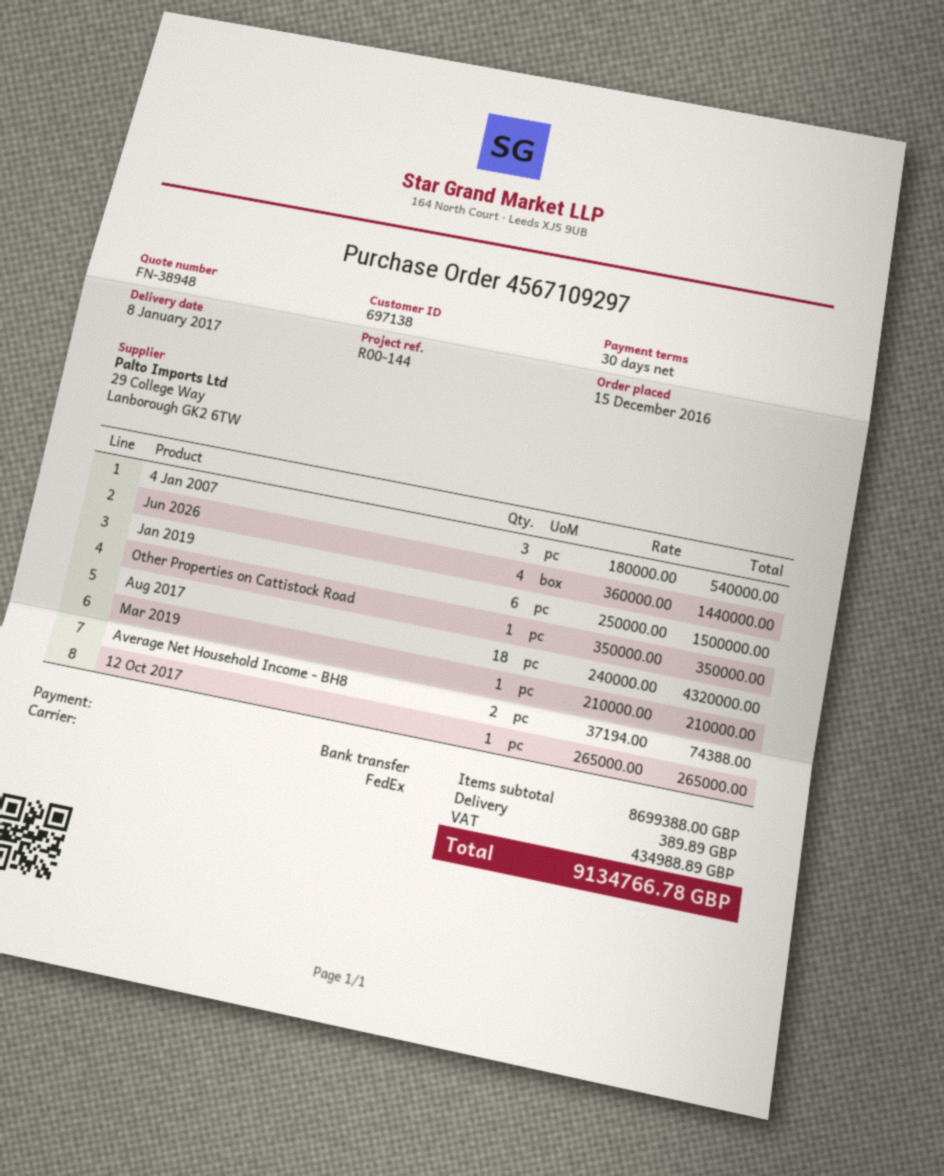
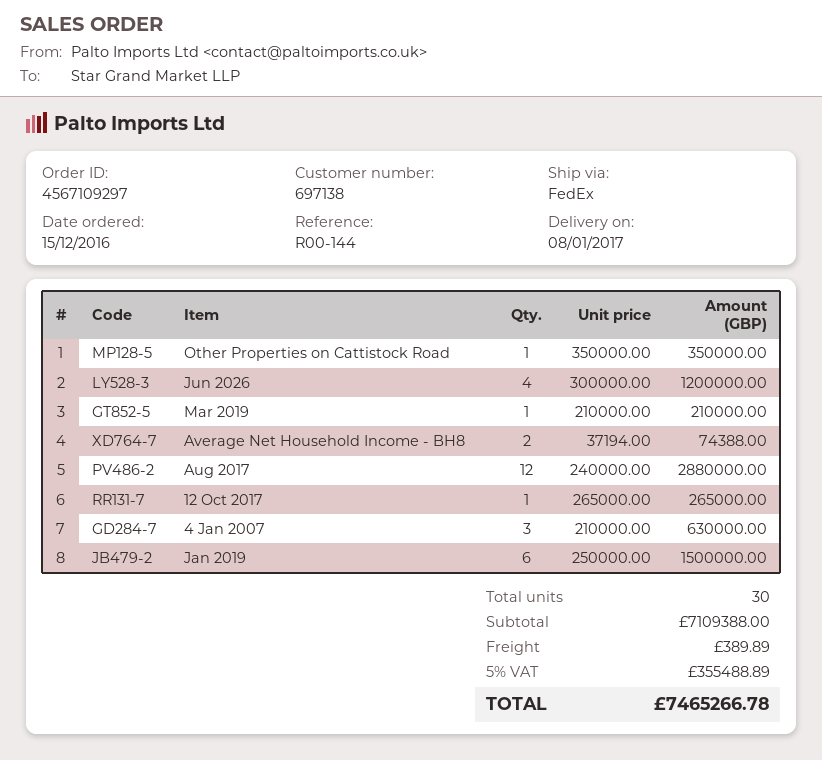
4 Jan 2007: 3 x 180000.00 = 540000.00 -> 3 x 210000.00 = 630000.00
Jun 2026: 4 x 360000.00 = 1440000.00 -> 4 x 300000.00 = 1200000.00
Aug 2017: 18 x 240000.00 = 4320000.00 -> 12 x 240000.00 = 2880000.00
subtotal: 8699388.00 -> 7109388.00
tax: 434988.89 -> 355488.89
total: 9134766.78 -> 7465266.78

